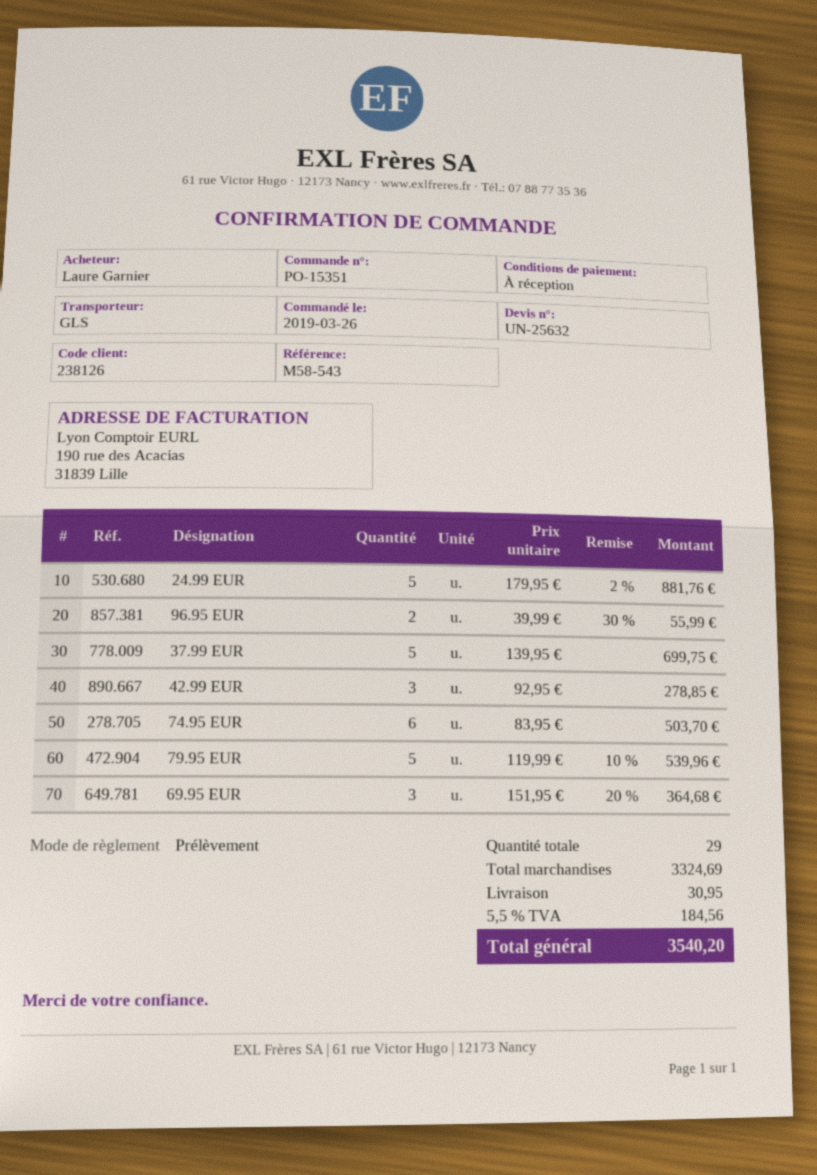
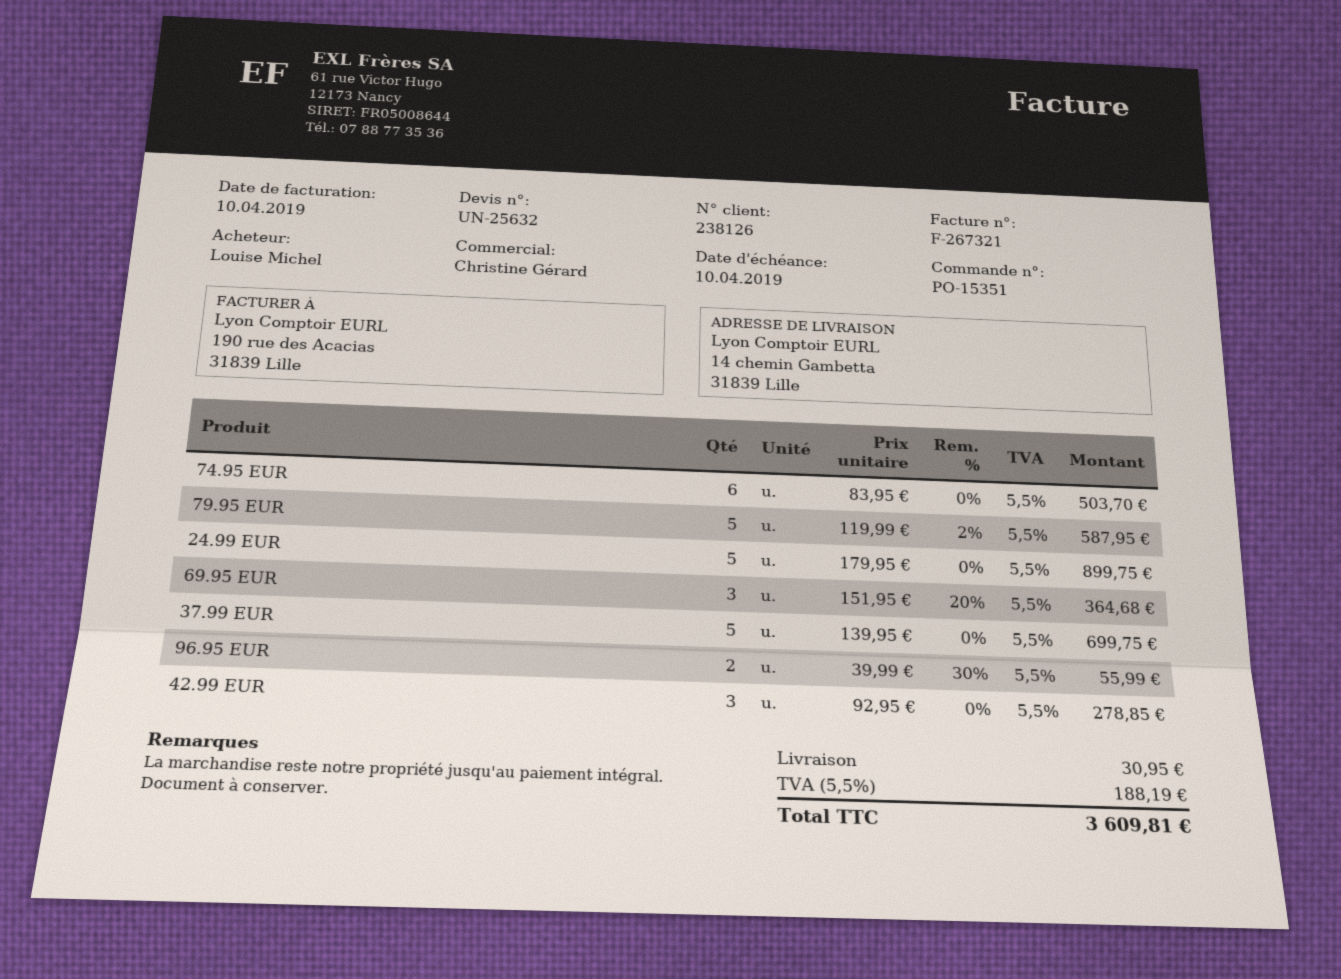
ordered by: Laure Garnier -> Louise Michel
24.99 EUR: 5 x 179.95 - 2% = 881.76 -> 5 x 179.95 = 899.75
79.95 EUR: 5 x 119.99 - 10% = 539.96 -> 5 x 119.99 - 2% = 587.95
tax: 5.5% = 184.56 -> 5.5% = 188.19
total: 3540.20 -> 3609.81

